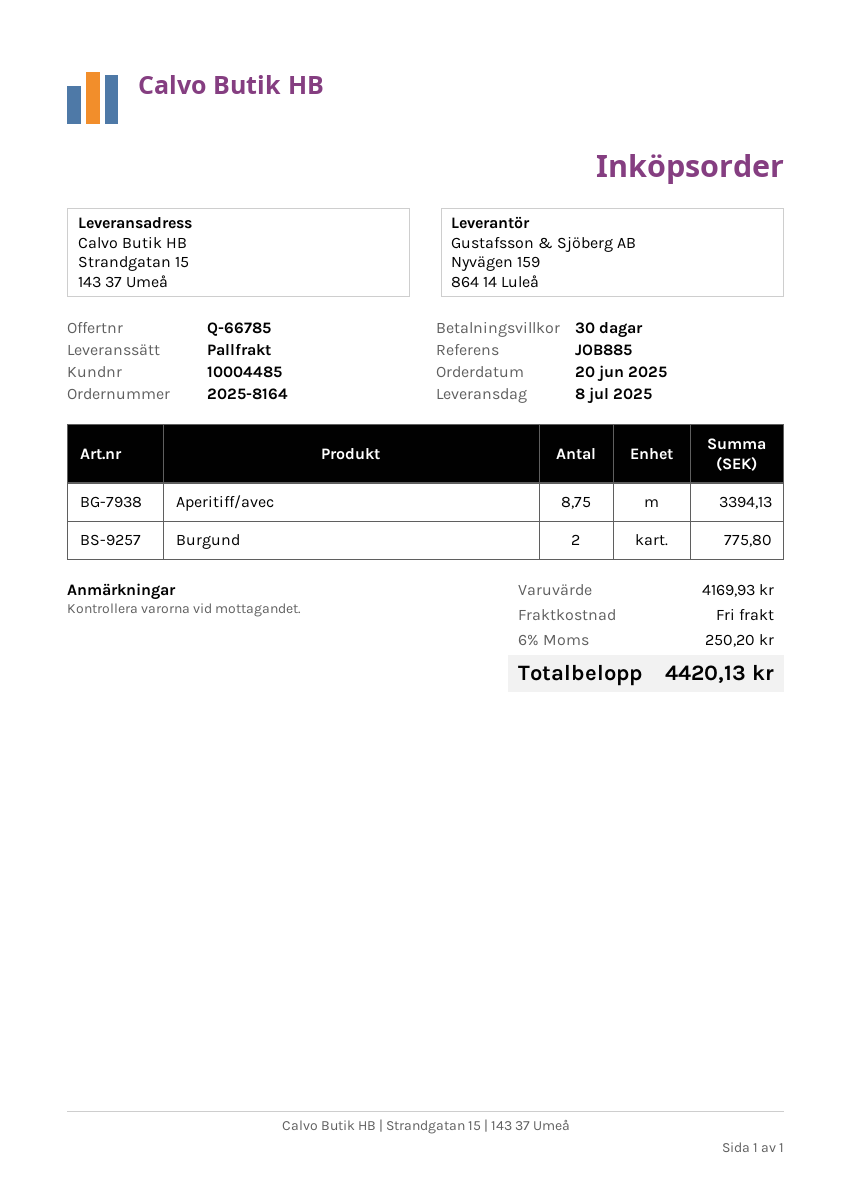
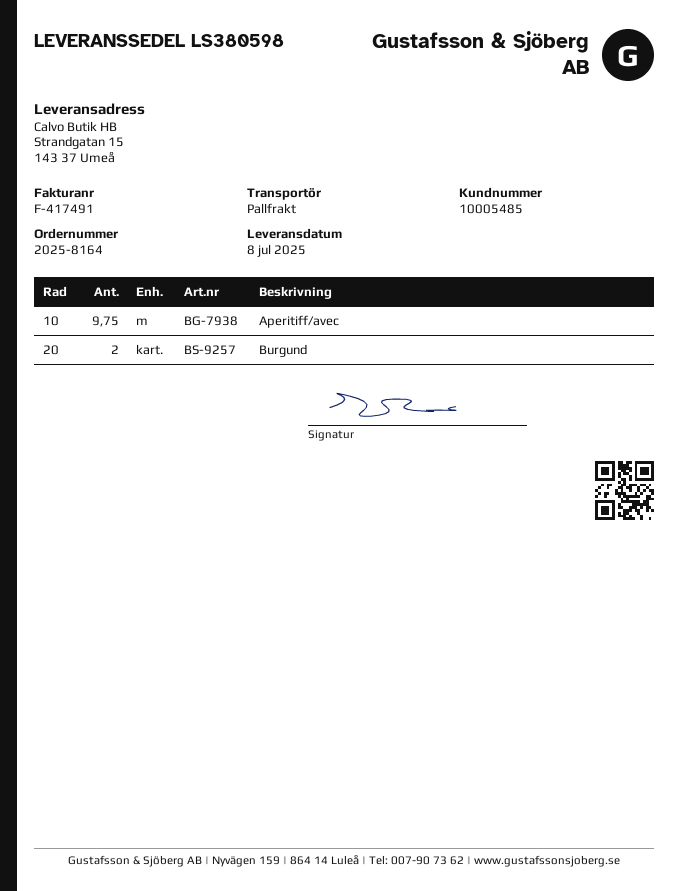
customer number: 10004485 -> 10005485
Aperitiff/avec: 8.75 -> 9.75

